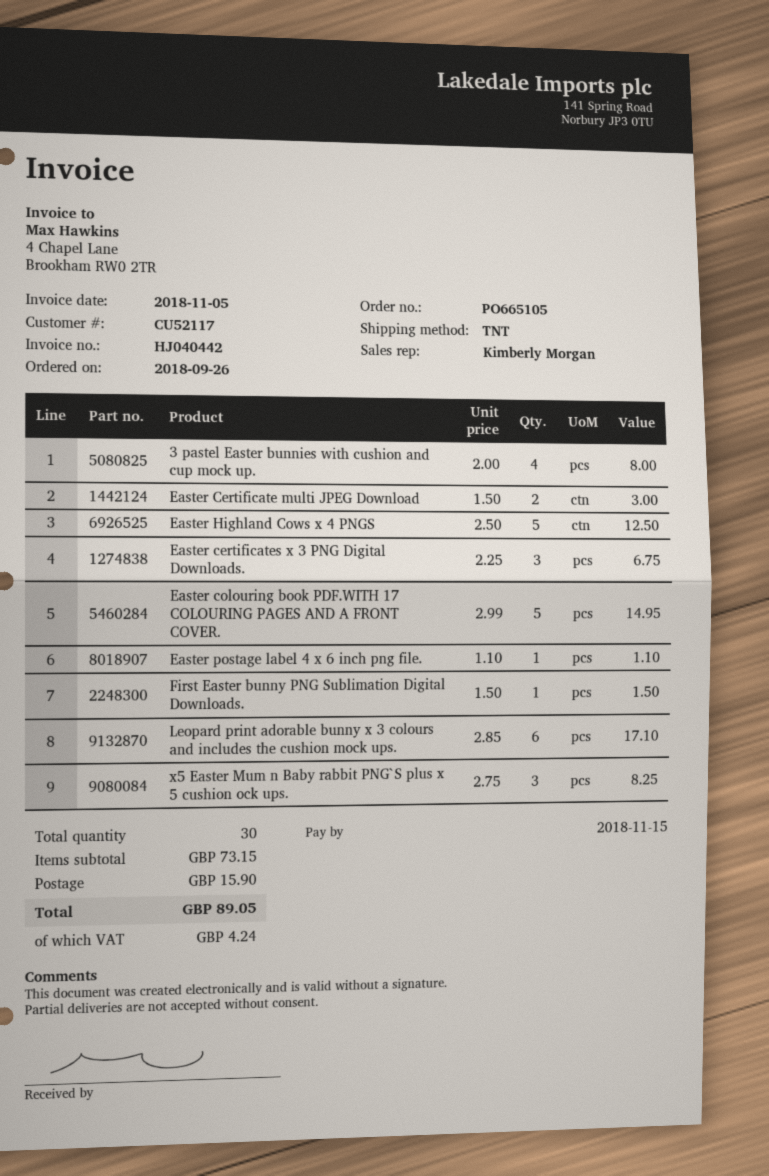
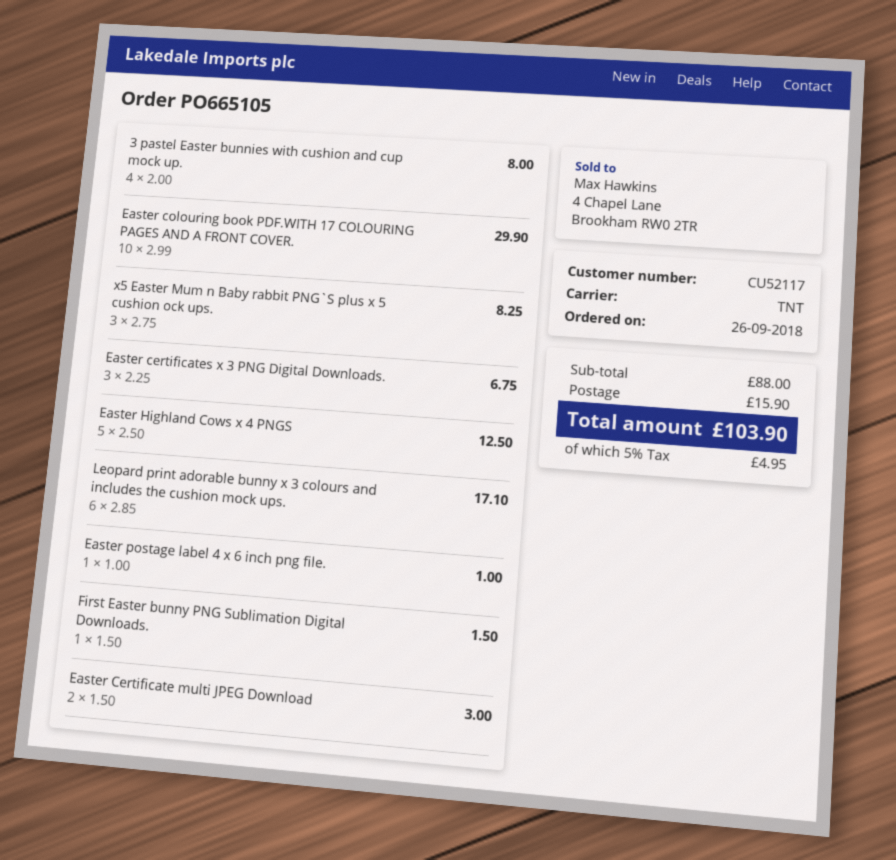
Easter colouring book PDF.WITH 17 COLOURING PAGES AND A FRONT COVER.: 5 x 2.99 = 14.95 -> 10 x 2.99 = 29.90
Easter postage label 4 x 6 inch png file.: 1 x 1.10 = 1.10 -> 1 x 1.00 = 1.00
subtotal: 73.15 -> 88.00
tax: 4.24 -> 4.95
total: 89.05 -> 103.90

